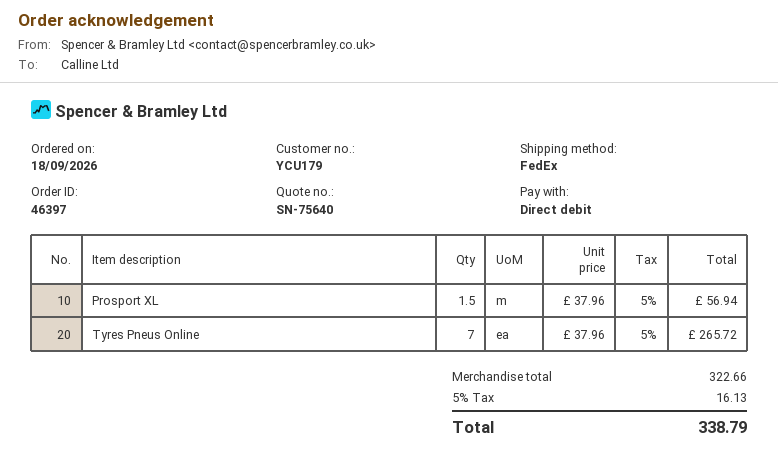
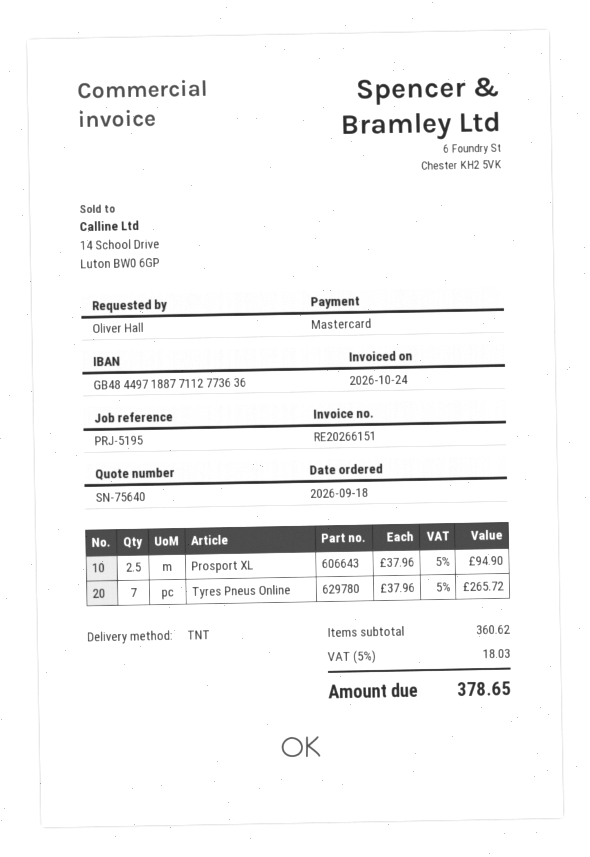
payment method: direct debit -> Mastercard
shipping method: FedEx -> TNT
Prosport XL: 1.5 x 37.96 = 56.94 -> 2.5 x 37.96 = 94.90
subtotal: 322.66 -> 360.62
tax: 5% = 16.13 -> 5% = 18.03
total: 338.79 -> 378.65

